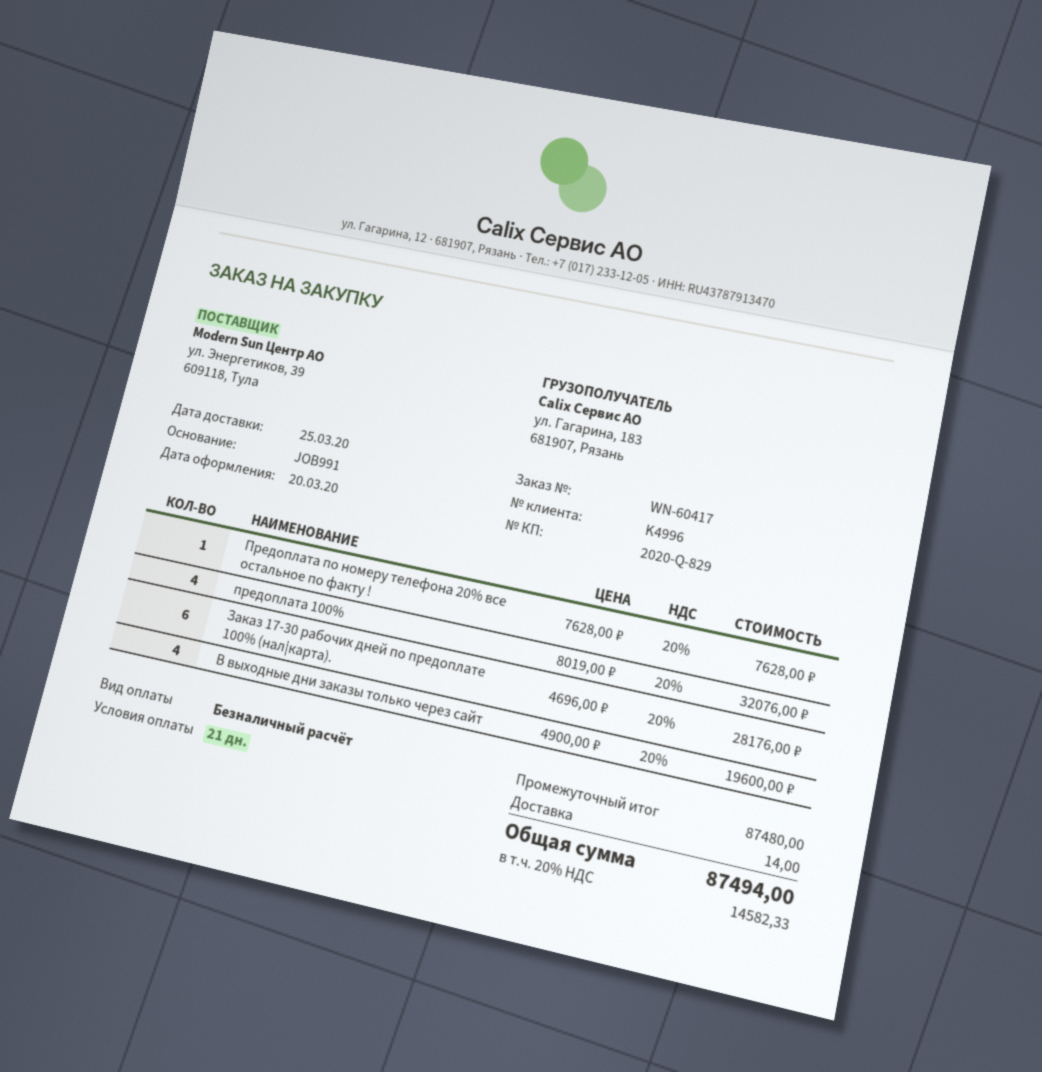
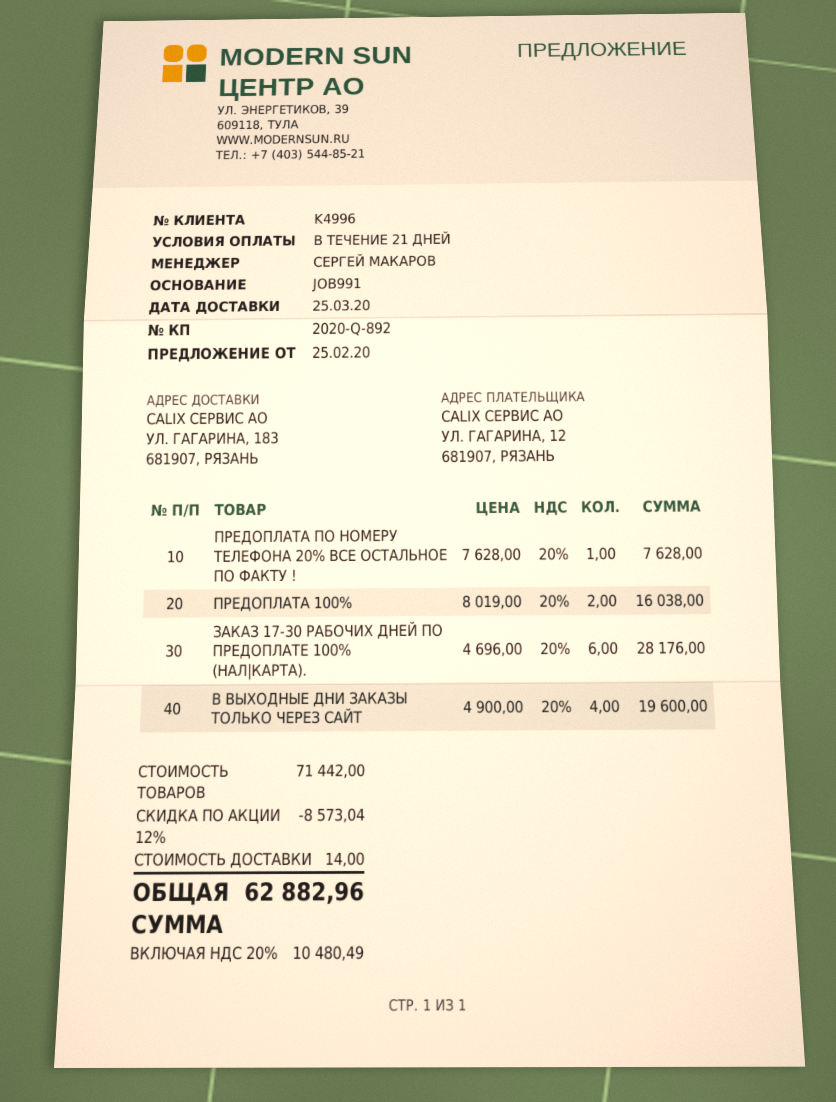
quote number: 2020-Q-829 -> 2020-Q-892
предоплата 100%: 4 x 8019.00 = 32076.00 -> 2 x 8019.00 = 16038.00
subtotal: 87480.00 -> 71442.00
discount: none -> 12% = 8573.04
tax: 20% = 14582.33 -> 20% = 10480.49
total: 87494.00 -> 62882.96

